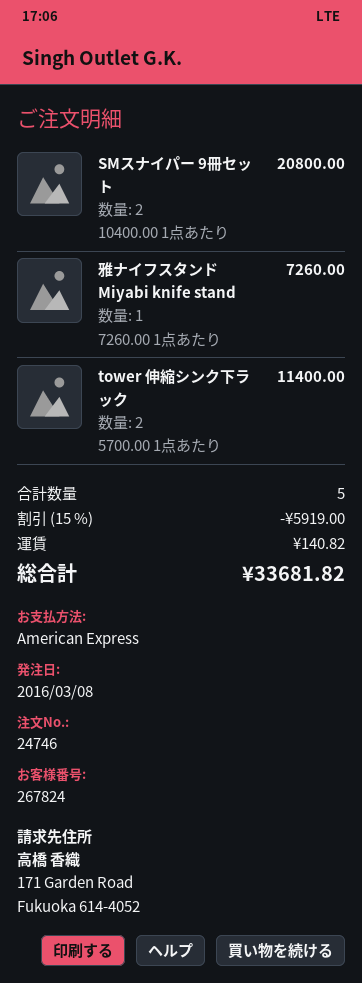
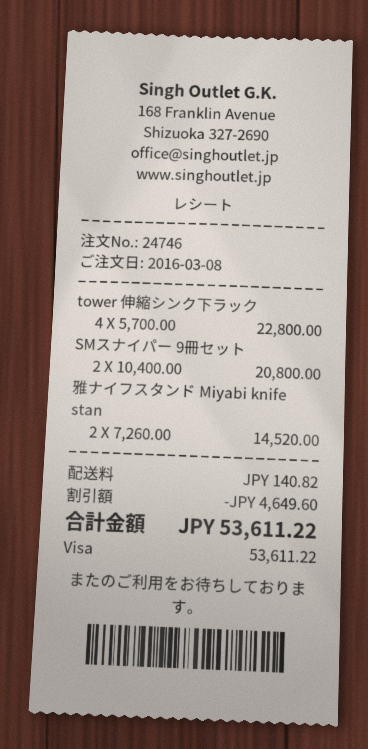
payment method: American Express -> Visa
雅ナイフスタンド Miyabi knife stand: 1 x 7260.00 = 7260.00 -> 2 x 7260.00 = 14520.00
tower 伸縮シンク下ラック: 2 x 5700.00 = 11400.00 -> 4 x 5700.00 = 22800.00
discount: 5919.00 -> 4649.60
total: 33681.82 -> 53611.22

